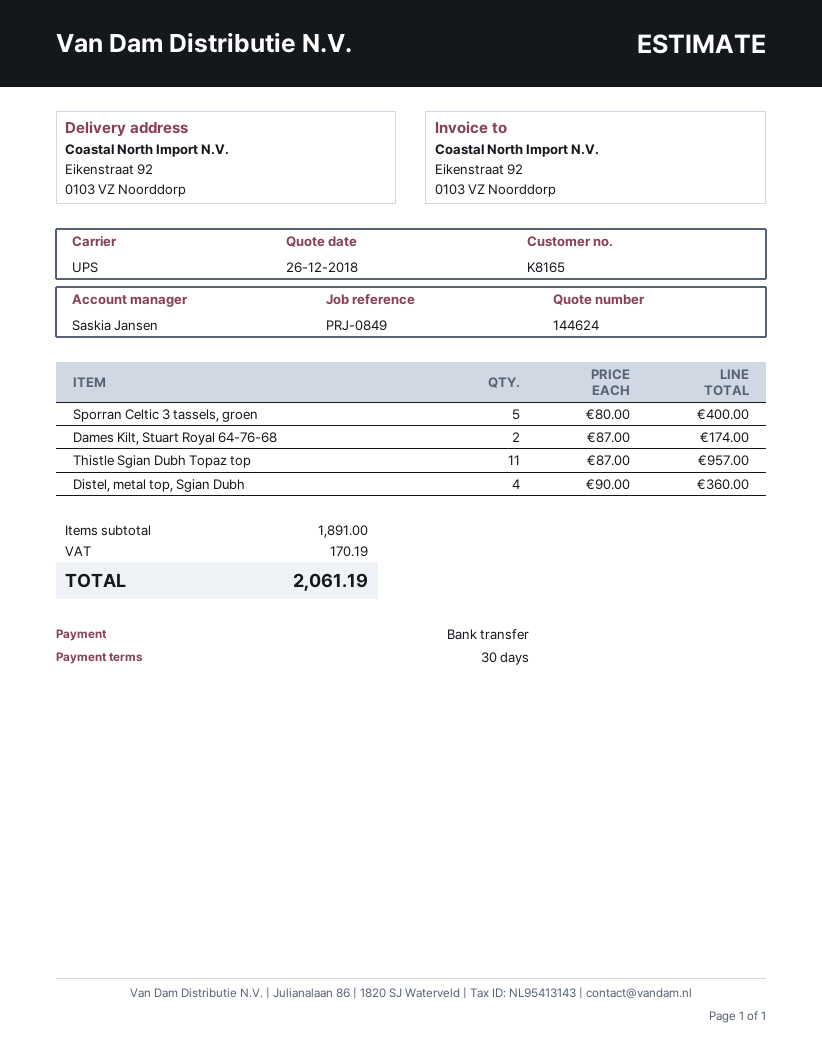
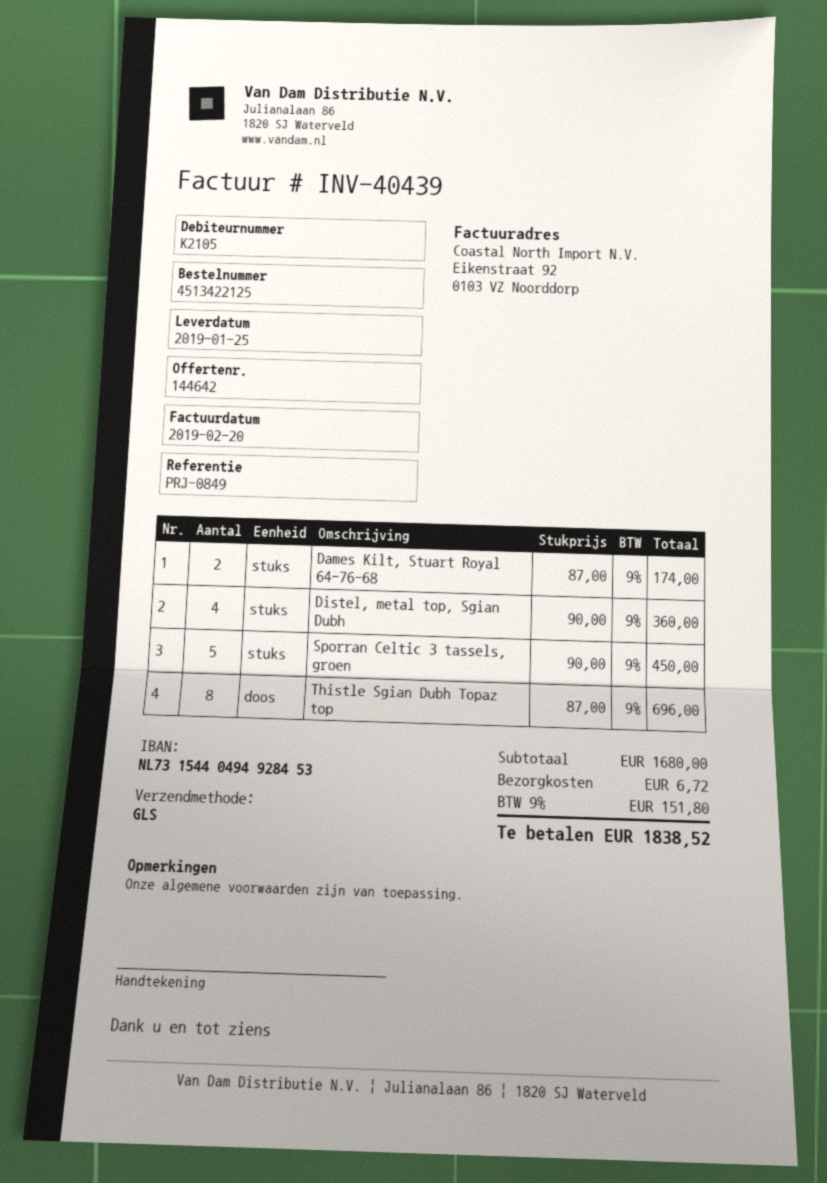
quote number: 144624 -> 144642
customer number: K8165 -> K2105
shipping method: UPS -> GLS
Sporran Celtic 3 tassels, groen: 5 x 80.00 = 400.00 -> 5 x 90.00 = 450.00
Thistle Sgian Dubh Topaz top: 11 x 87.00 = 957.00 -> 8 x 87.00 = 696.00
subtotal: 1891.00 -> 1680.00
shipping: none -> 6.72
tax: 170.19 -> 151.80
total: 2061.19 -> 1838.52

